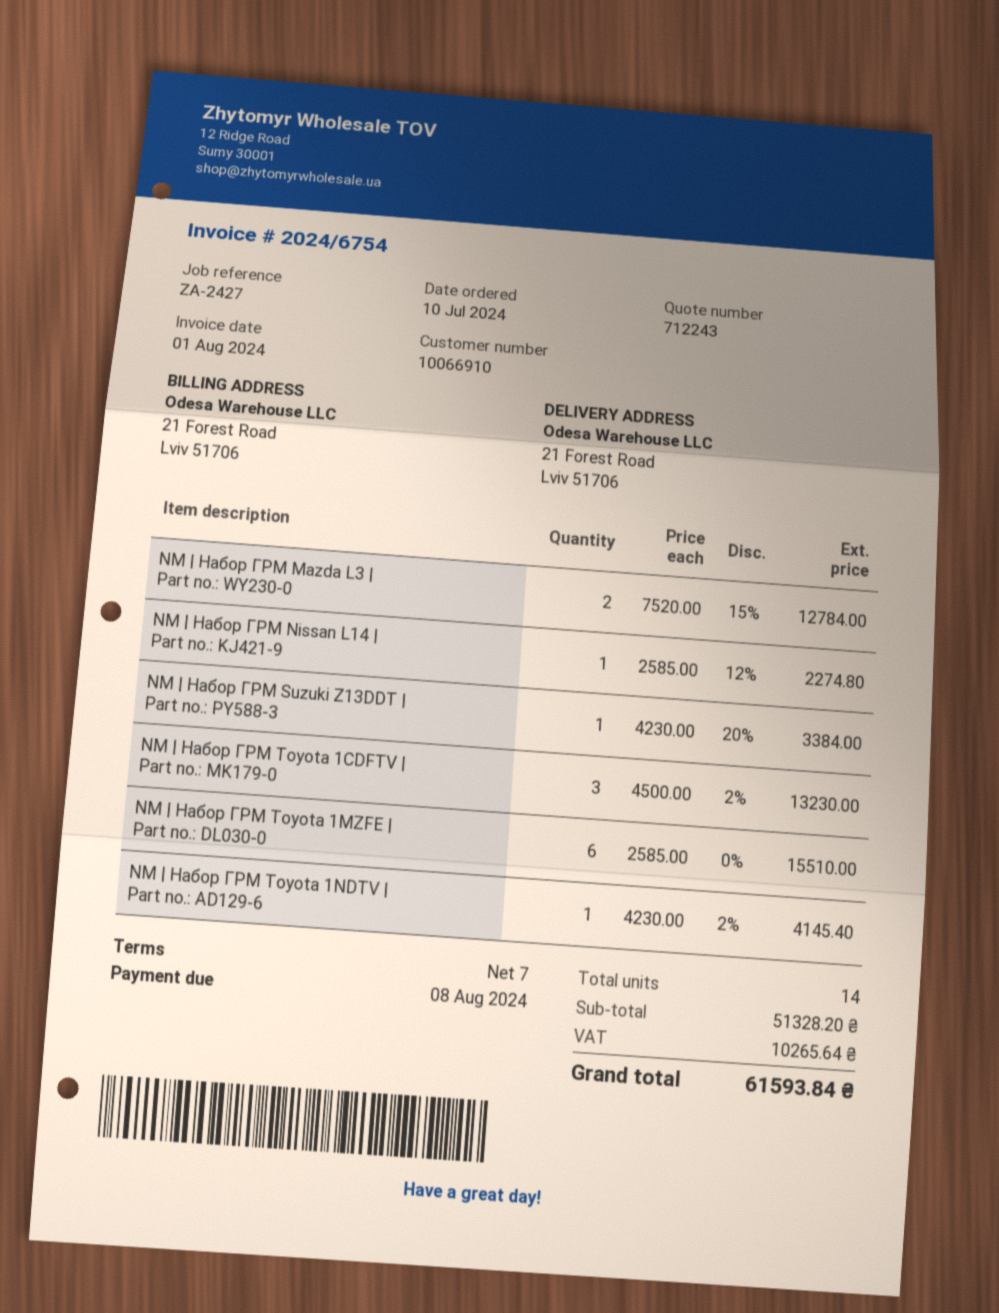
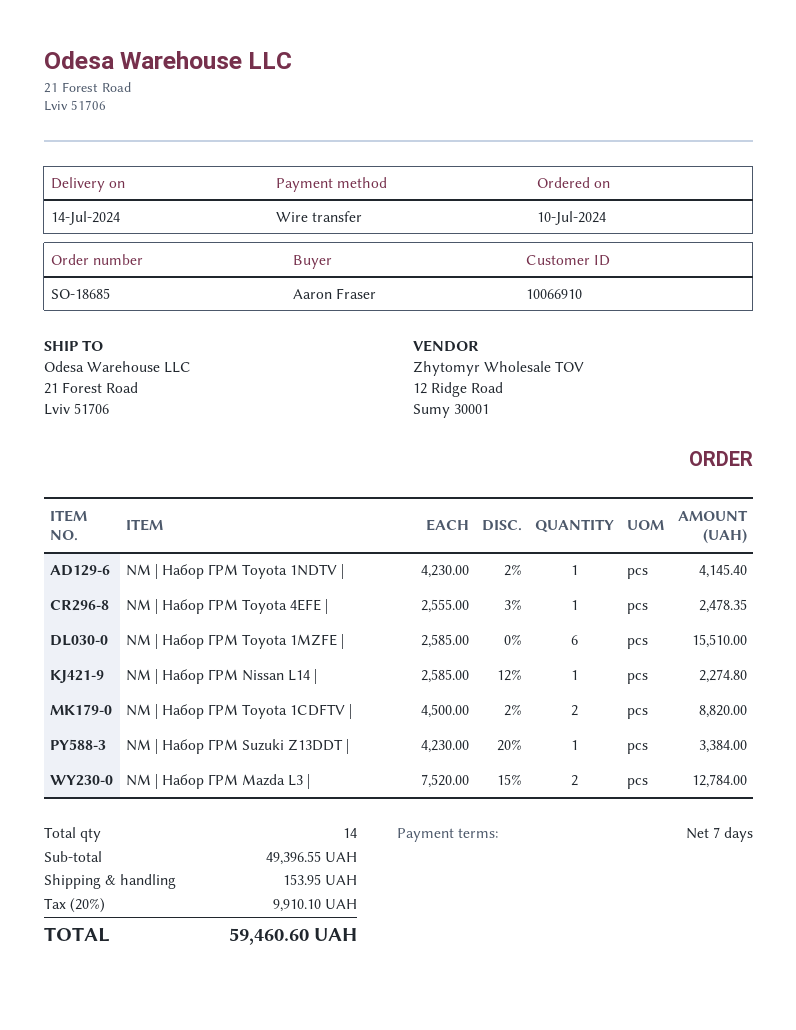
NM | Набор ГРМ Toyota 1CDFTV |: 3 x 4500.00 - 2% = 13230.00 -> 2 x 4500.00 - 2% = 8820.00
NM | Набор ГРМ Toyota 4EFE |: none -> 1 x 2555.00 - 3% = 2478.35
subtotal: 51328.20 -> 49396.55
shipping: none -> 153.95
tax: 10265.64 -> 9910.10
total: 61593.84 -> 59460.60

